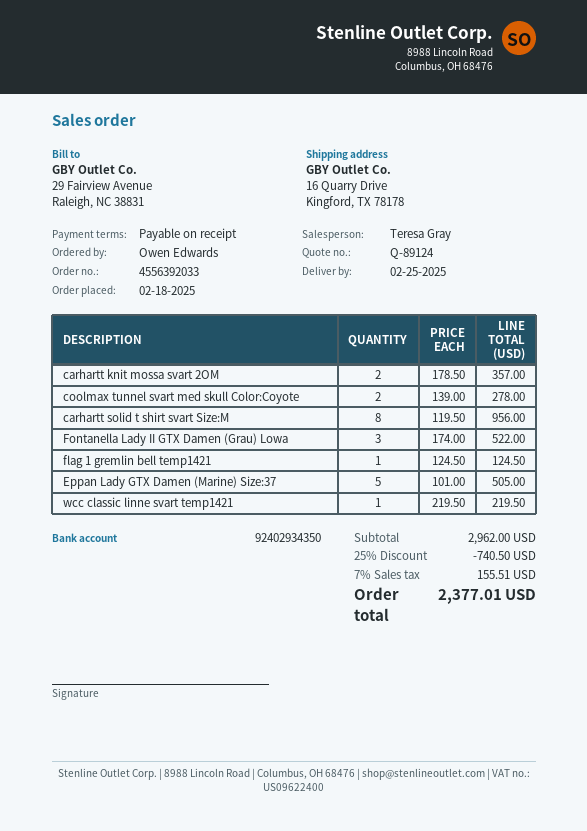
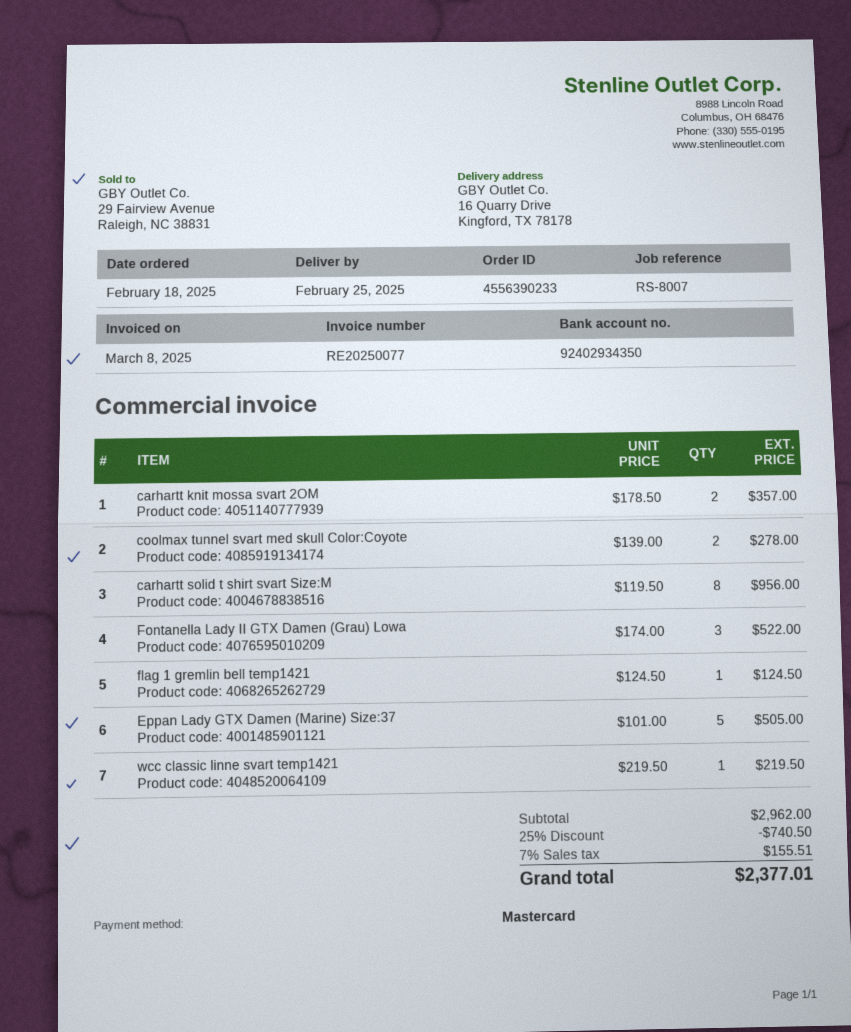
order number: 4556392033 -> 4556390233

